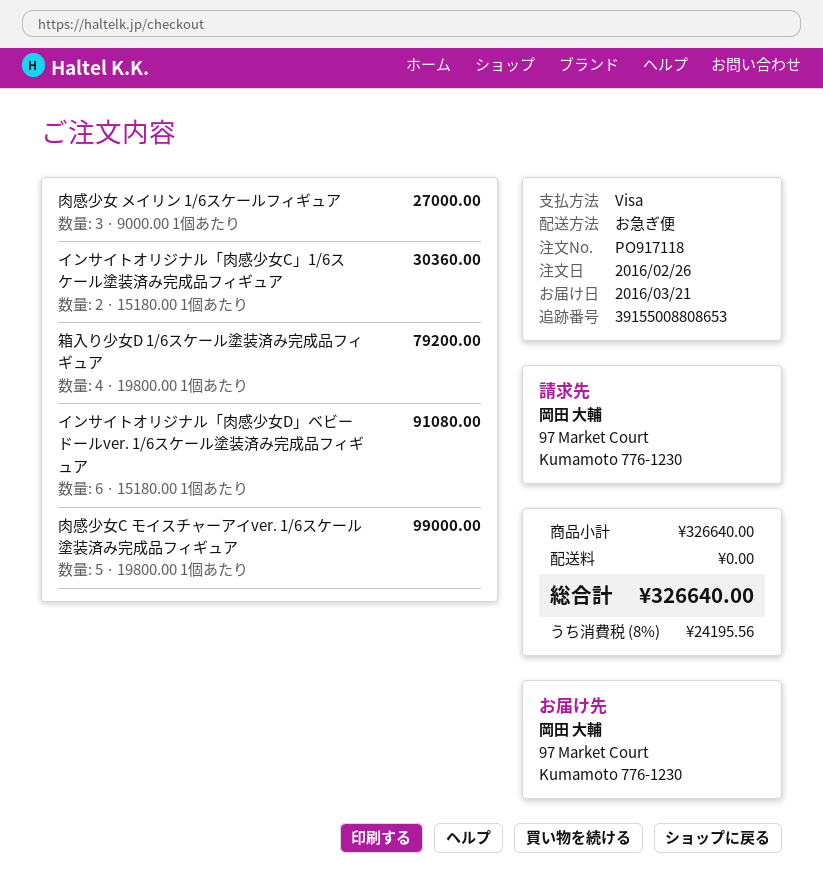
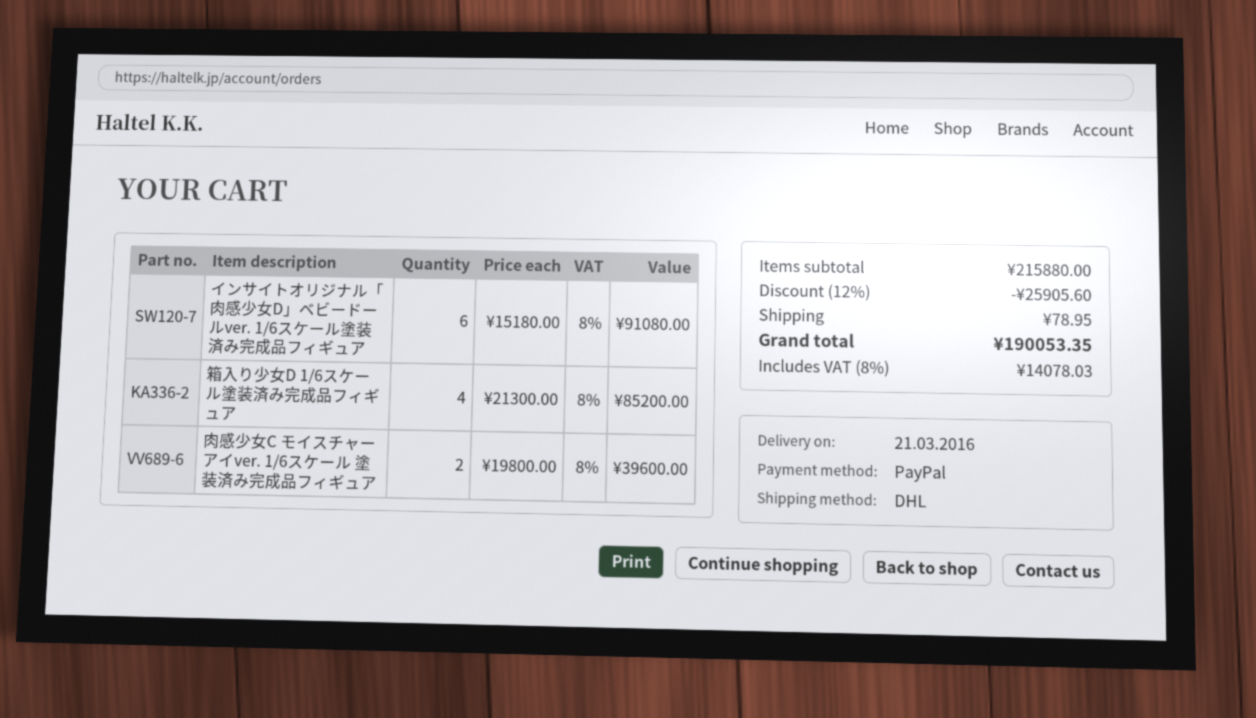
payment method: Visa -> PayPal
shipping method: express -> DHL
肉感少女 メイリン 1/6スケールフィギュア: 3 x 9000.00 = 27000.00 -> none
インサイトオリジナル「肉感少女C」1/6スケール塗装済み完成品フィギュア: 2 x 15180.00 = 30360.00 -> none
箱入り少女D 1/6スケール塗装済み完成品フィギュア: 4 x 19800.00 = 79200.00 -> 4 x 21300.00 = 85200.00
肉感少女C モイスチャーアイver. 1/6スケール 塗装済み完成品フィギュア: 5 x 19800.00 = 99000.00 -> 2 x 19800.00 = 39600.00
subtotal: 326640.00 -> 215880.00
discount: none -> 12% = 25905.60
shipping: 0.00 -> 78.95
tax: 8% = 24195.56 -> 8% = 14078.03
total: 326640.00 -> 190053.35

